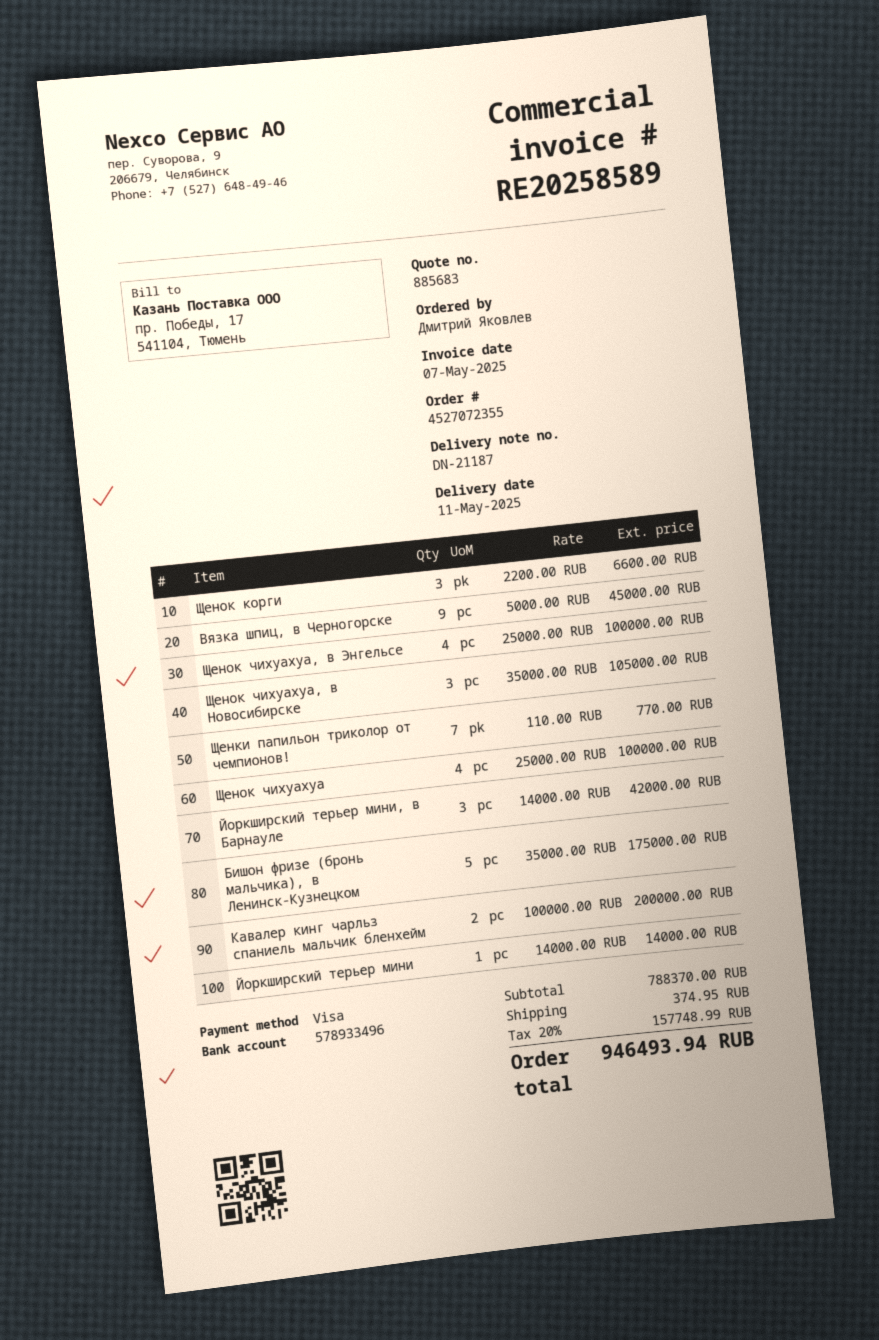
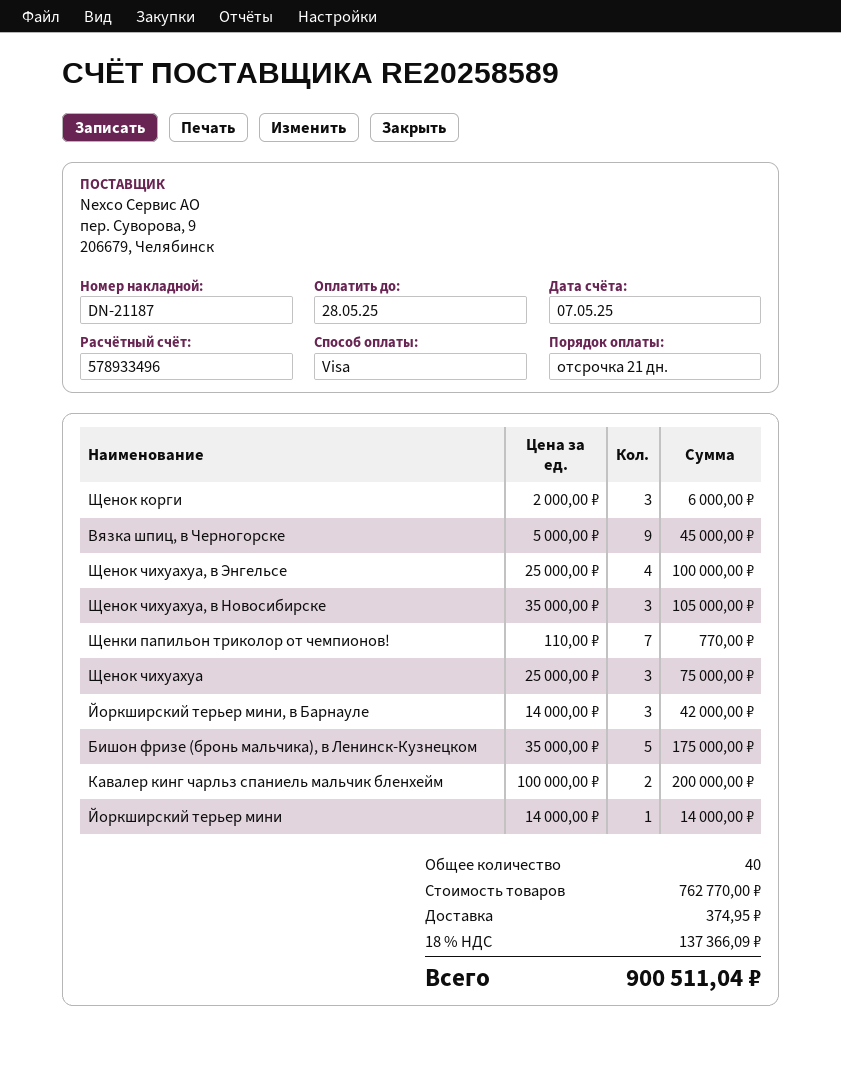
Щенок корги: 3 x 2200.00 = 6600.00 -> 3 x 2000.00 = 6000.00
Щенок чихуахуа: 4 x 25000.00 = 100000.00 -> 3 x 25000.00 = 75000.00
subtotal: 788370.00 -> 762770.00
tax: 20% = 157748.99 -> 18% = 137366.09
total: 946493.94 -> 900511.04

